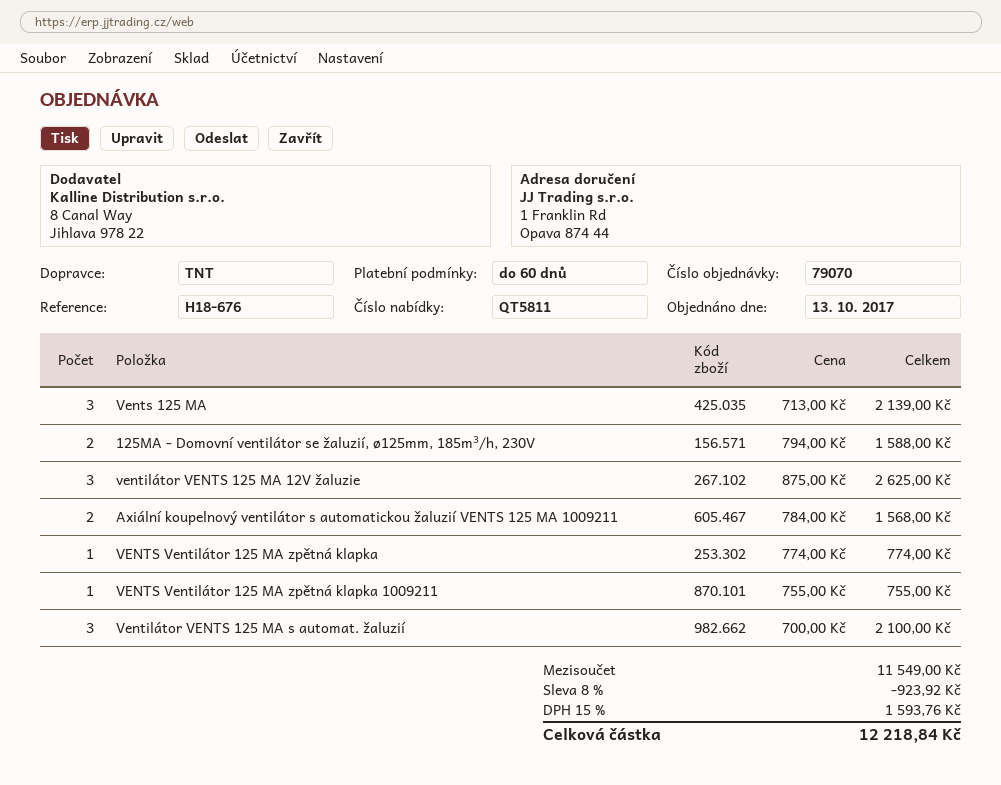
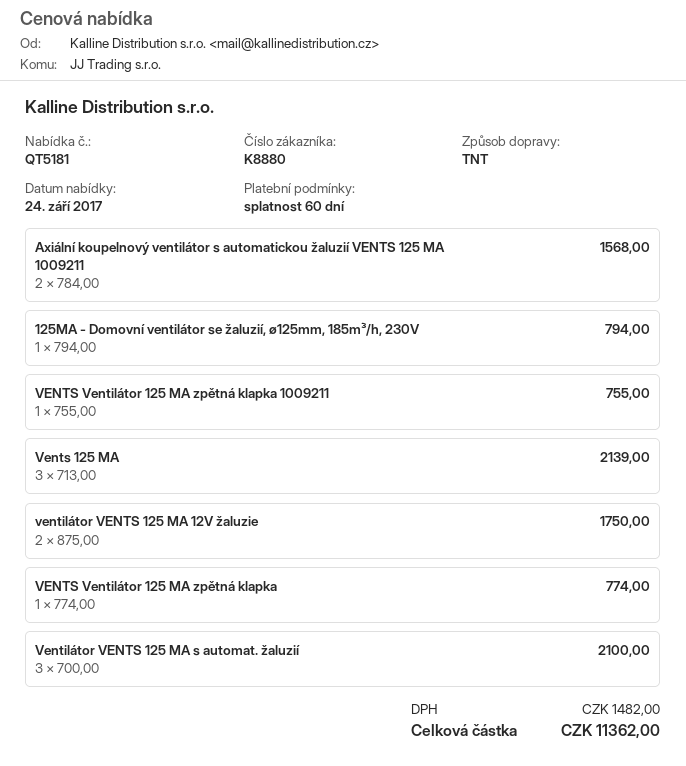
quote number: QT5811 -> QT5181
125MA - Domovní ventilátor se žaluzií, ø125mm, 185m³/h, 230V: 2 x 794.00 = 1588.00 -> 1 x 794.00 = 794.00
ventilátor VENTS 125 MA 12V žaluzie: 3 x 875.00 = 2625.00 -> 2 x 875.00 = 1750.00
discount: 8% = 923.92 -> none
tax: 1593.76 -> 1482.00
total: 12218.84 -> 11362.00

